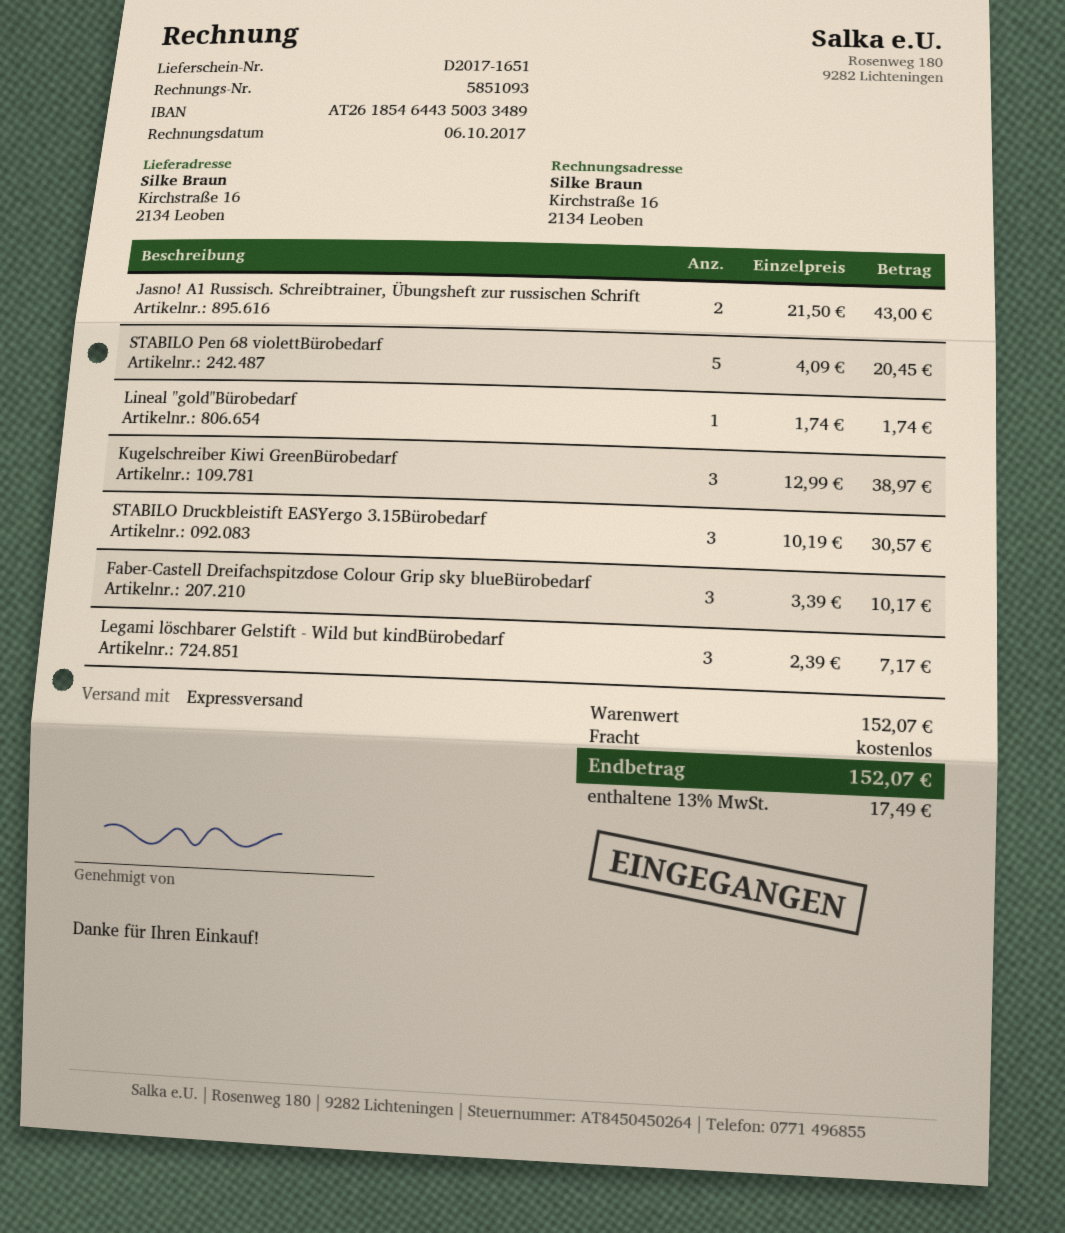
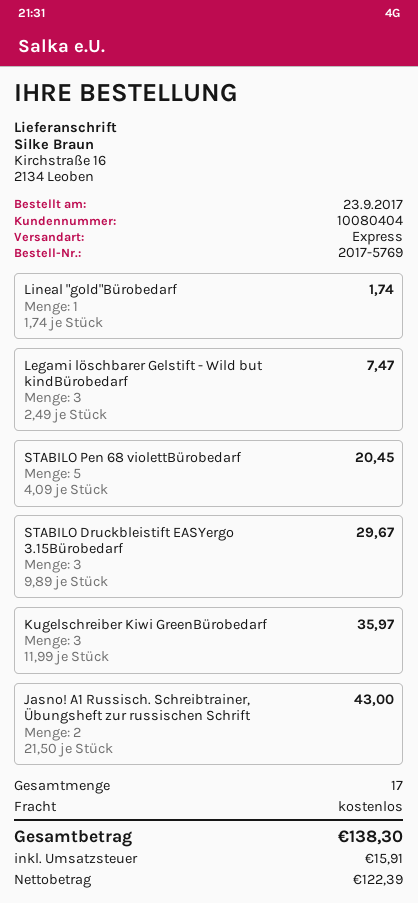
Kugelschreiber Kiwi GreenBürobedarf: 3 x 12.99 = 38.97 -> 3 x 11.99 = 35.97
STABILO Druckbleistift EASYergo 3.15Bürobedarf: 3 x 10.19 = 30.57 -> 3 x 9.89 = 29.67
Faber-Castell Dreifachspitzdose Colour Grip sky blueBürobedarf: 3 x 3.39 = 10.17 -> none
Legami löschbarer Gelstift - Wild but kindBürobedarf: 3 x 2.39 = 7.17 -> 3 x 2.49 = 7.47
tax: 17.49 -> 15.91
total: 152.07 -> 138.30

